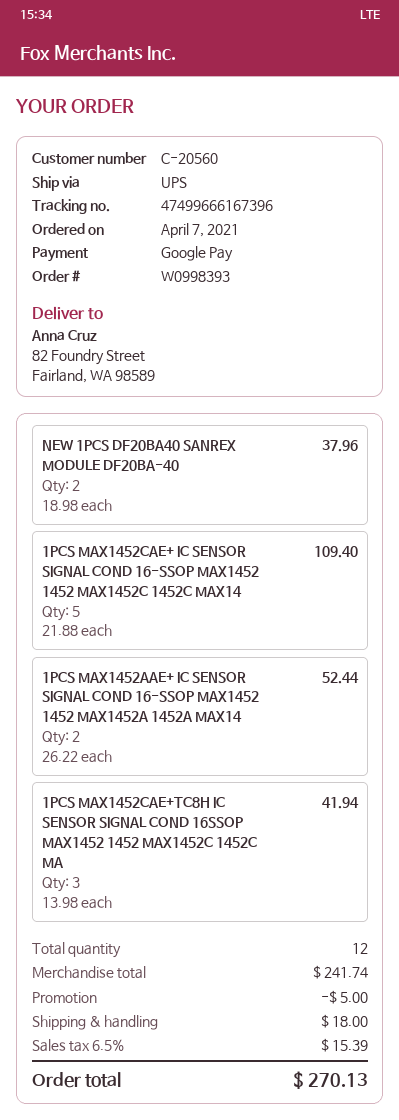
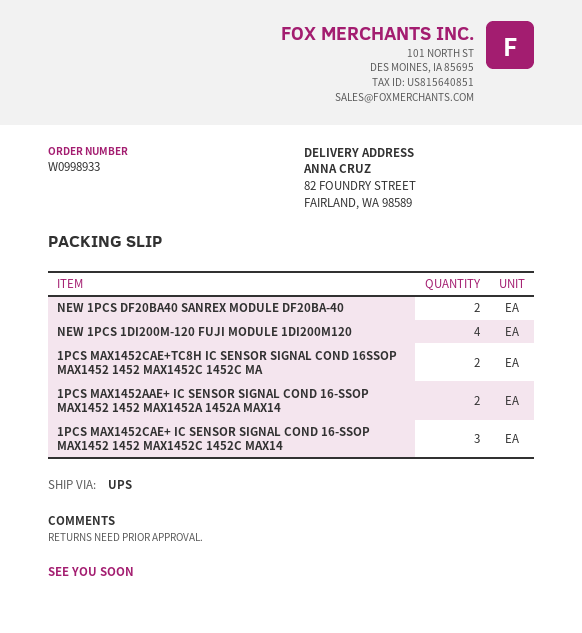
order number: W0998393 -> W0998933
1PCS MAX1452CAE+ IC SENSOR SIGNAL COND 16-SSOP MAX1452 1452 MAX1452C 1452C MAX14: 5 -> 3
1PCS MAX1452CAE+TC8H IC SENSOR SIGNAL COND 16SSOP MAX1452 1452 MAX1452C 1452C MA: 3 -> 2
NEW 1PCS 1DI200M-120 FUJI MODULE 1DI200M120: none -> 4

